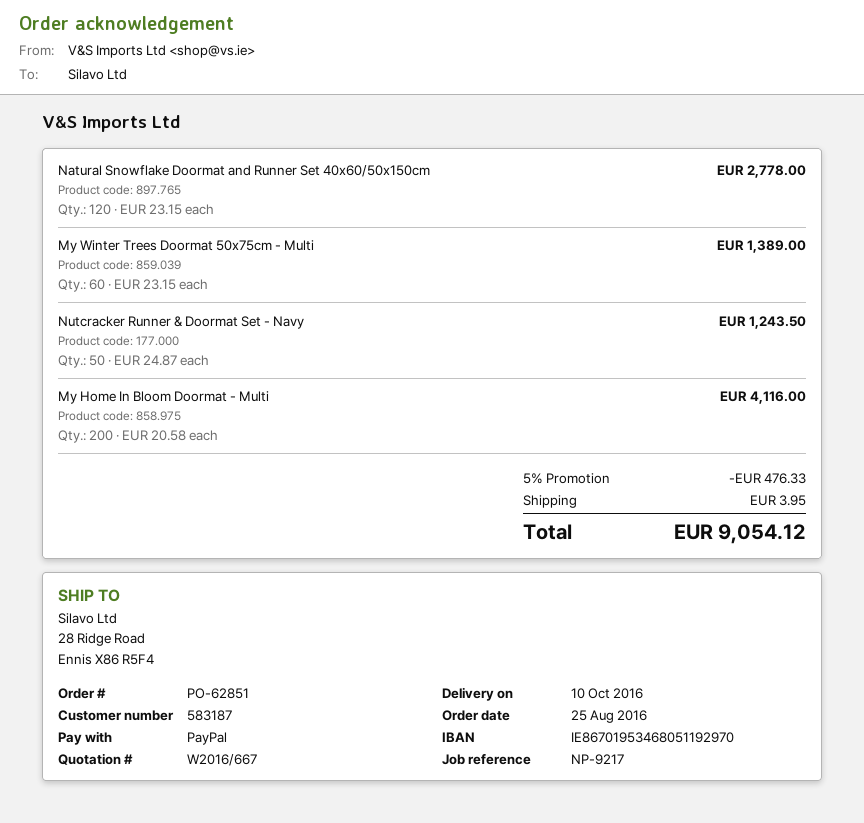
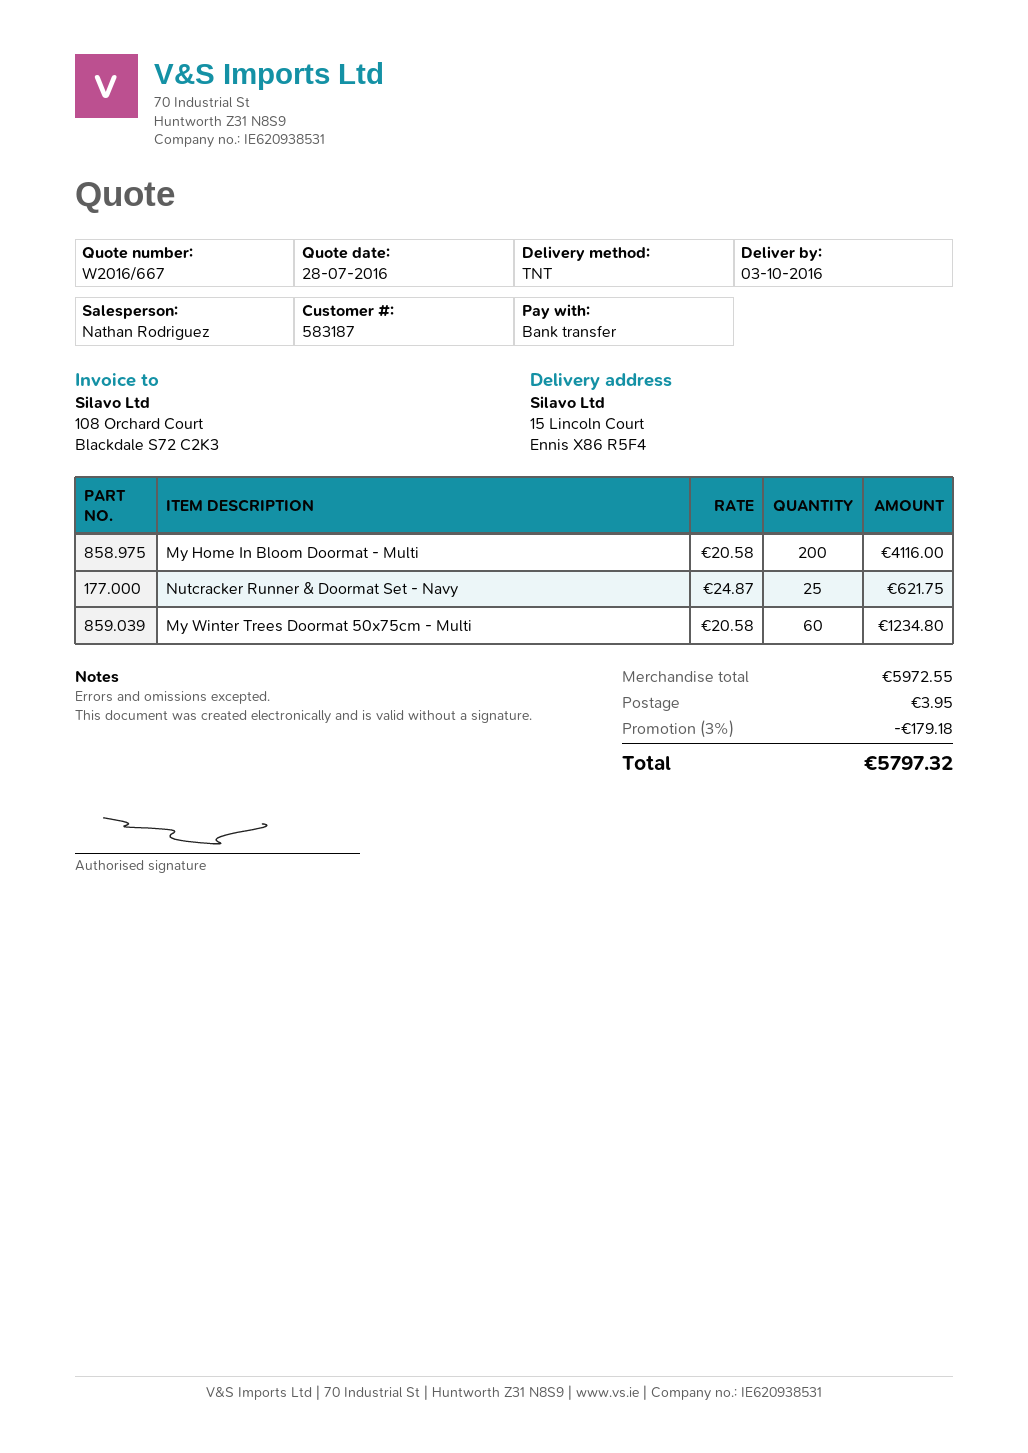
delivery date: 2016-10-10 -> 2016-10-03
payment method: PayPal -> bank transfer
ship to: 28 Ridge Road, Ennis X86 R5F4 -> 15 Lincoln Court, Ennis X86 R5F4
Natural Snowflake Doormat and Runner Set 40x60/50x150cm: 120 x 23.15 = 2778.00 -> none
My Winter Trees Doormat 50x75cm - Multi: 60 x 23.15 = 1389.00 -> 60 x 20.58 = 1234.80
Nutcracker Runner & Doormat Set - Navy: 50 x 24.87 = 1243.50 -> 25 x 24.87 = 621.75
discount: 5% = 476.33 -> 3% = 179.18
total: 9054.12 -> 5797.32

